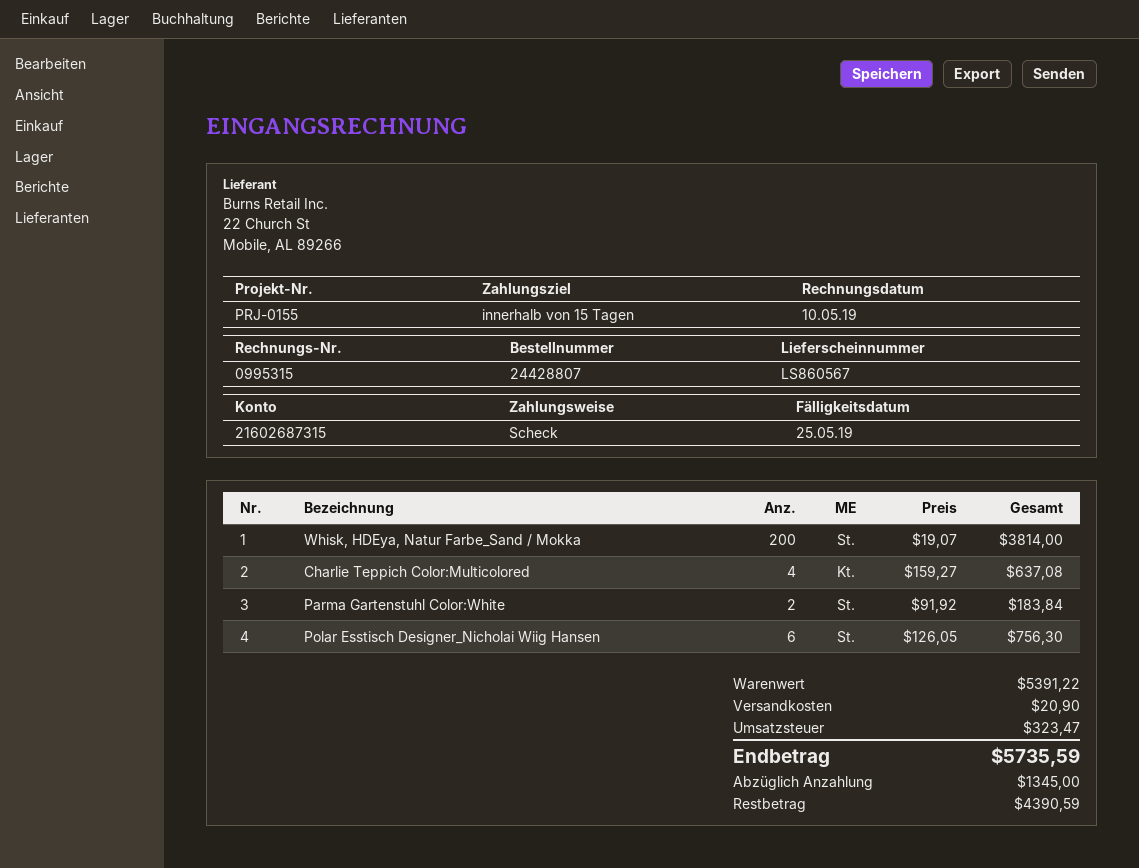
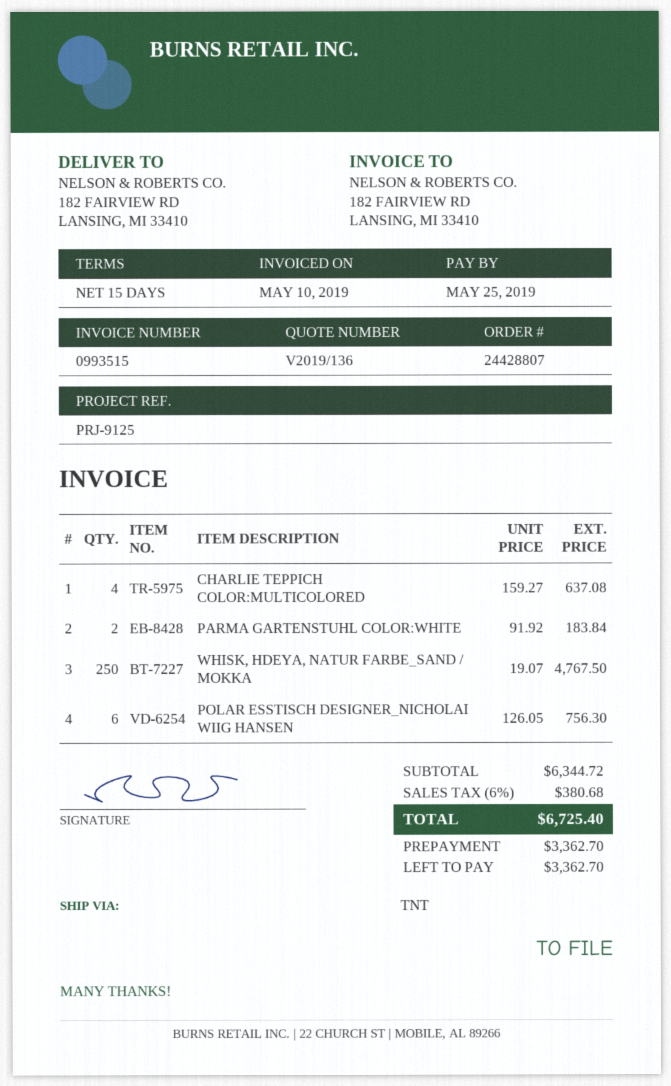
invoice number: 0995315 -> 0993515
reference: PRJ-0155 -> PRJ-9125
Whisk, HDEya, Natur Farbe_Sand / Mokka: 200 x 19.07 = 3814.00 -> 250 x 19.07 = 4767.50
subtotal: 5391.22 -> 6344.72
shipping: 20.90 -> none
tax: 323.47 -> 380.68
total: 5735.59 -> 6725.40
deposit: 1345.00 -> 3362.70
balance: 4390.59 -> 3362.70

